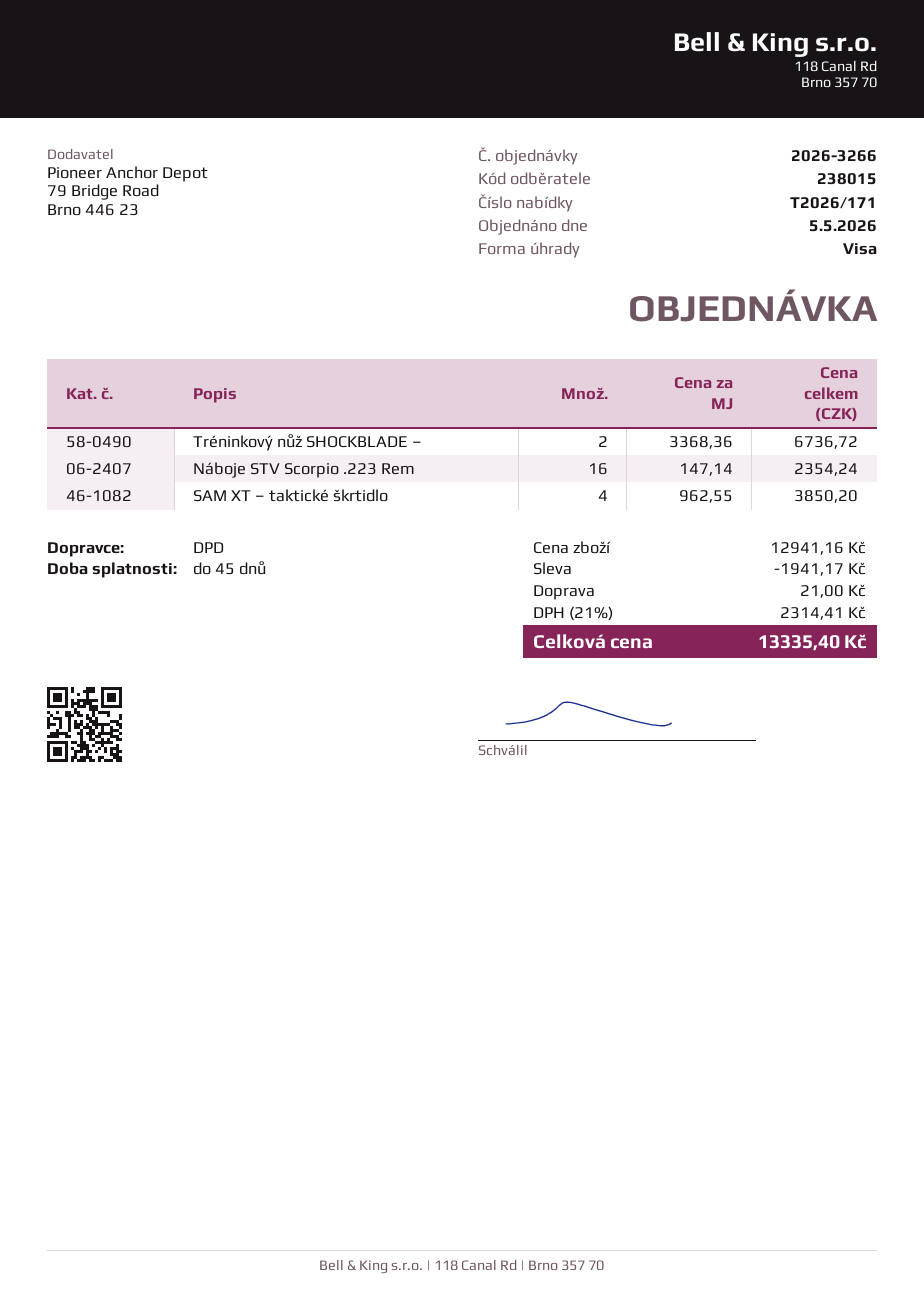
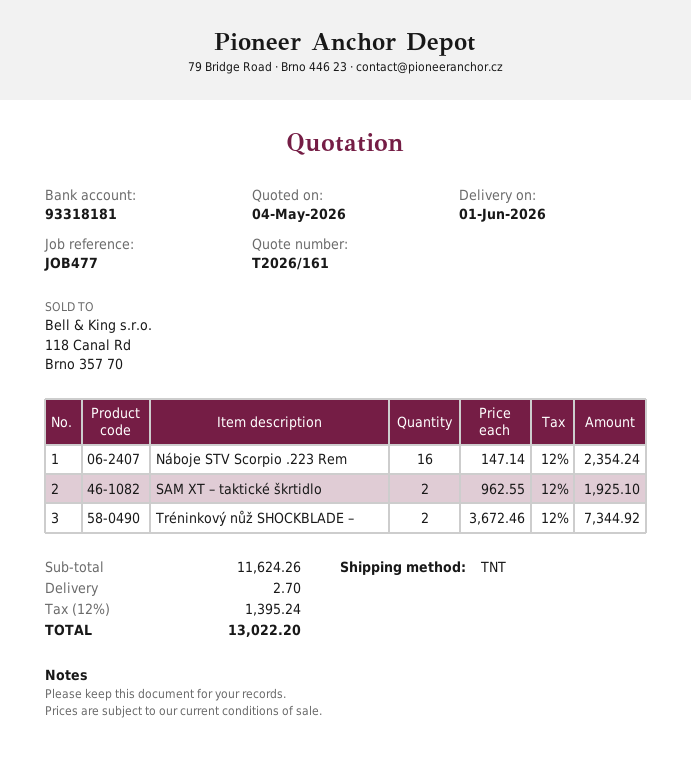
quote number: T2026/171 -> T2026/161
shipping method: DPD -> TNT
Tréninkový nůž SHOCKBLADE –: 2 x 3368.36 = 6736.72 -> 2 x 3672.46 = 7344.92
SAM XT – taktické škrtidlo: 4 x 962.55 = 3850.20 -> 2 x 962.55 = 1925.10
subtotal: 12941.16 -> 11624.26
discount: 1941.17 -> none
shipping: 21.00 -> 2.70
tax: 21% = 2314.41 -> 12% = 1395.24
total: 13335.40 -> 13022.20

